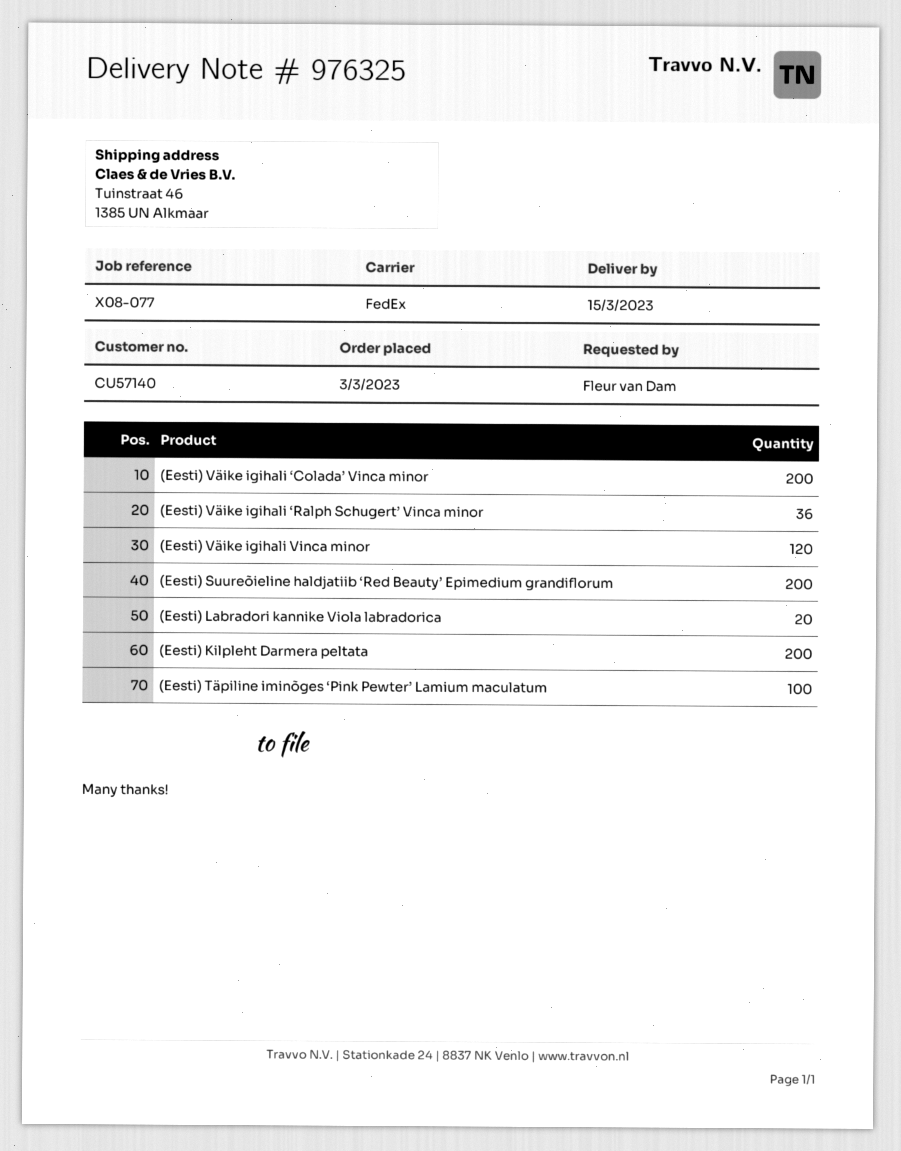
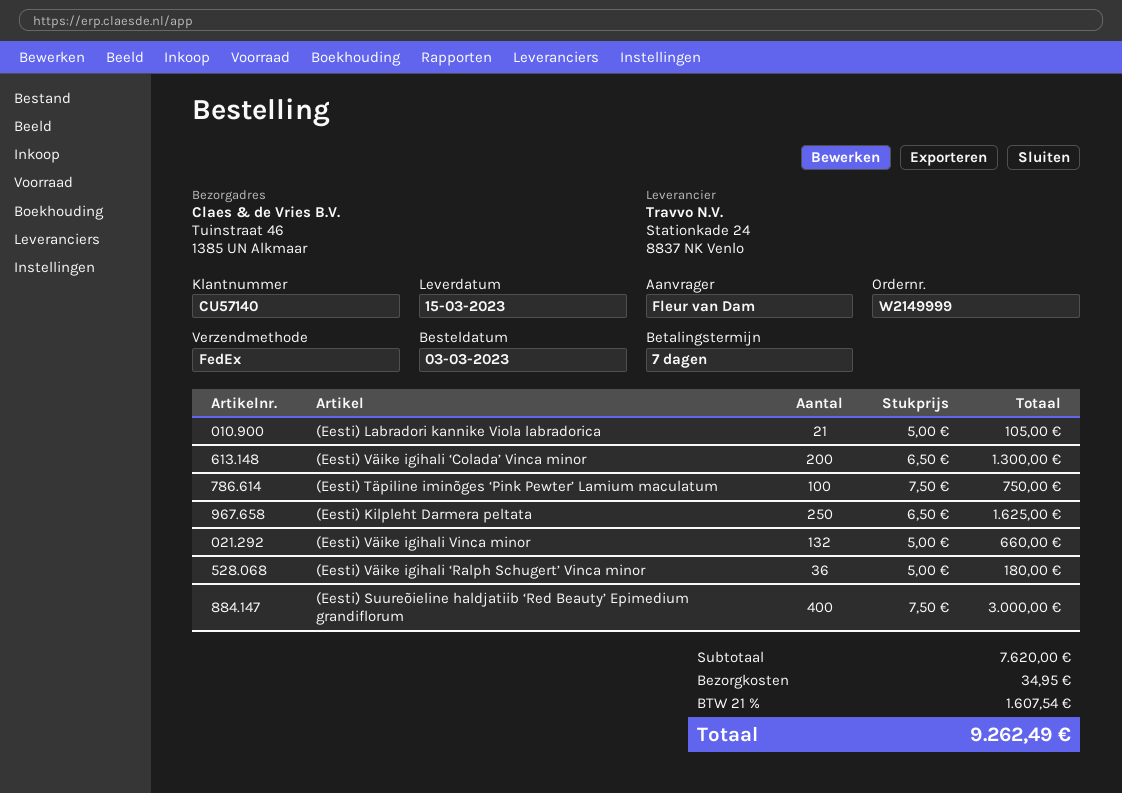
(Eesti) Väike igihali Vinca minor: 120 -> 132
(Eesti) Suureõieline haldjatiib ‘Red Beauty’ Epimedium grandiflorum: 200 -> 400
(Eesti) Labradori kannike Viola labradorica: 20 -> 21
(Eesti) Kilpleht Darmera peltata: 200 -> 250

